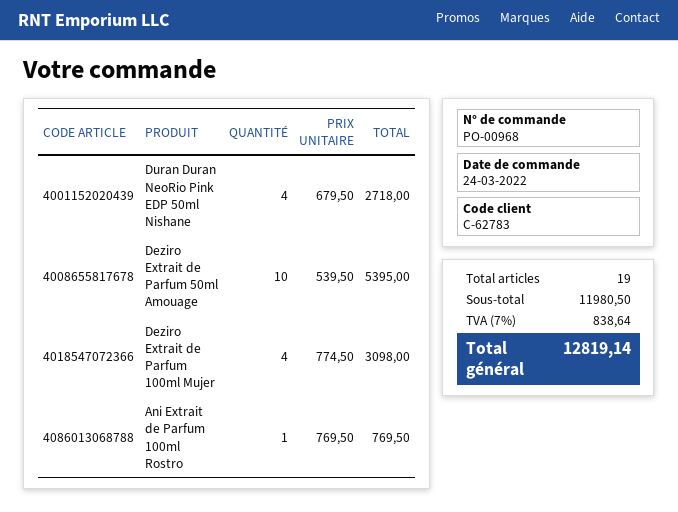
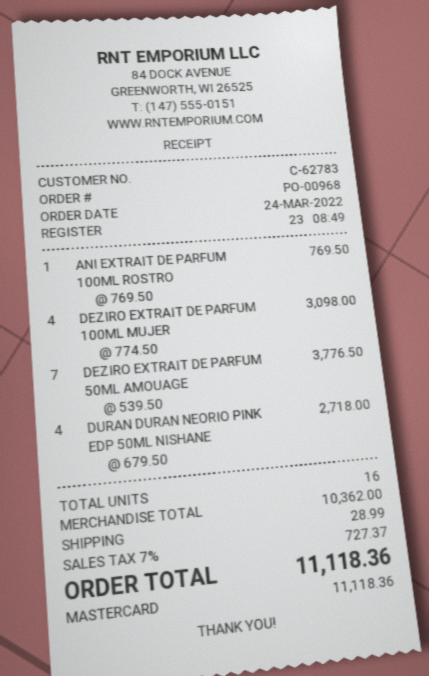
Deziro Extrait de Parfum 50ml Amouage: 10 x 539.50 = 5395.00 -> 7 x 539.50 = 3776.50
total quantity: 19 -> 16
subtotal: 11980.50 -> 10362.00
shipping: none -> 28.99
tax: 7% = 838.64 -> 7% = 727.37
total: 12819.14 -> 11118.36

